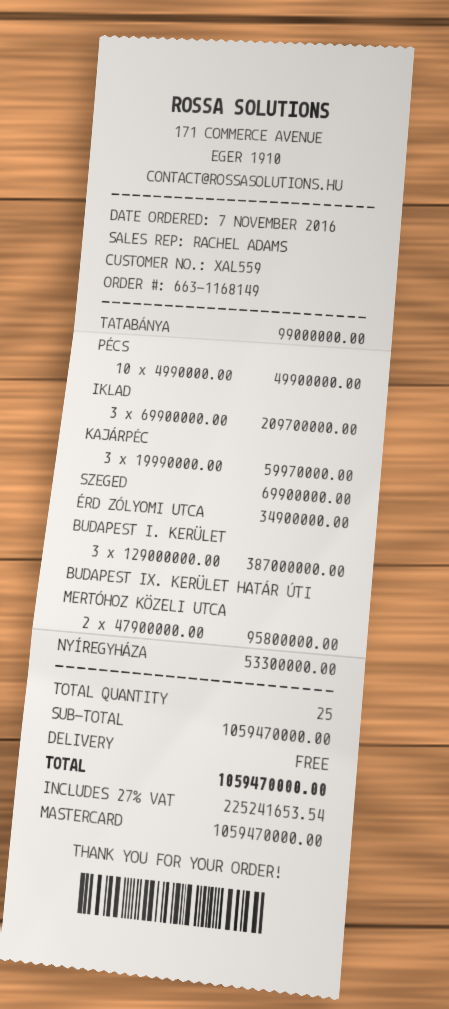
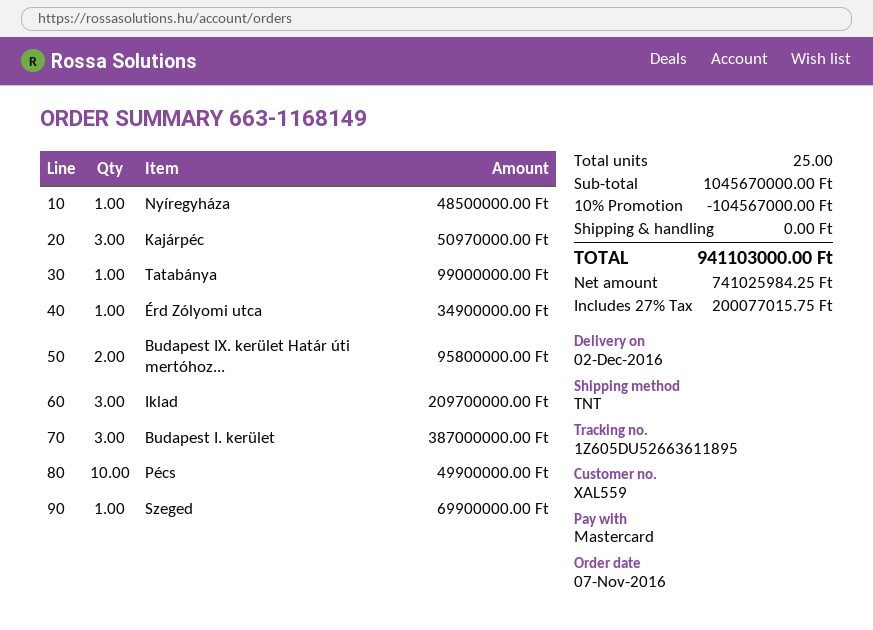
KAJÁRPÉC: 3 for 59970000.00 -> 3 for 50970000.00
NYÍREGYHÁZA: 1 for 53300000.00 -> 1 for 48500000.00
subtotal: 1059470000.00 -> 1045670000.00
discount: none -> 10% = 104567000.00
tax: 27% = 225241653.54 -> 27% = 200077015.75
total: 1059470000.00 -> 941103000.00

